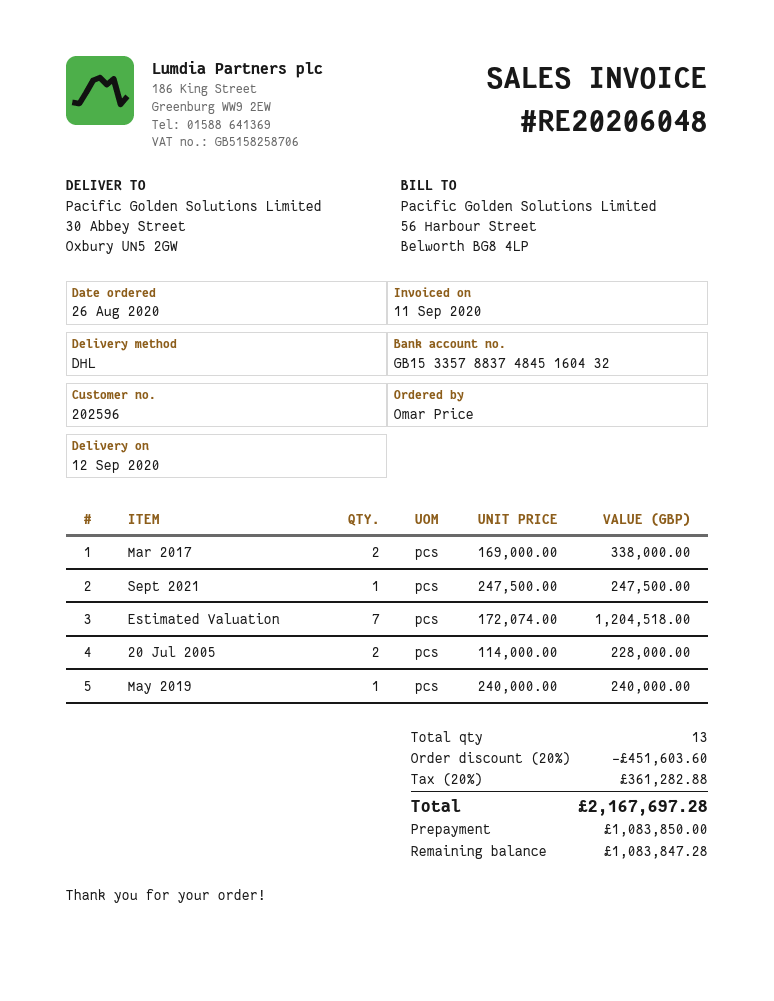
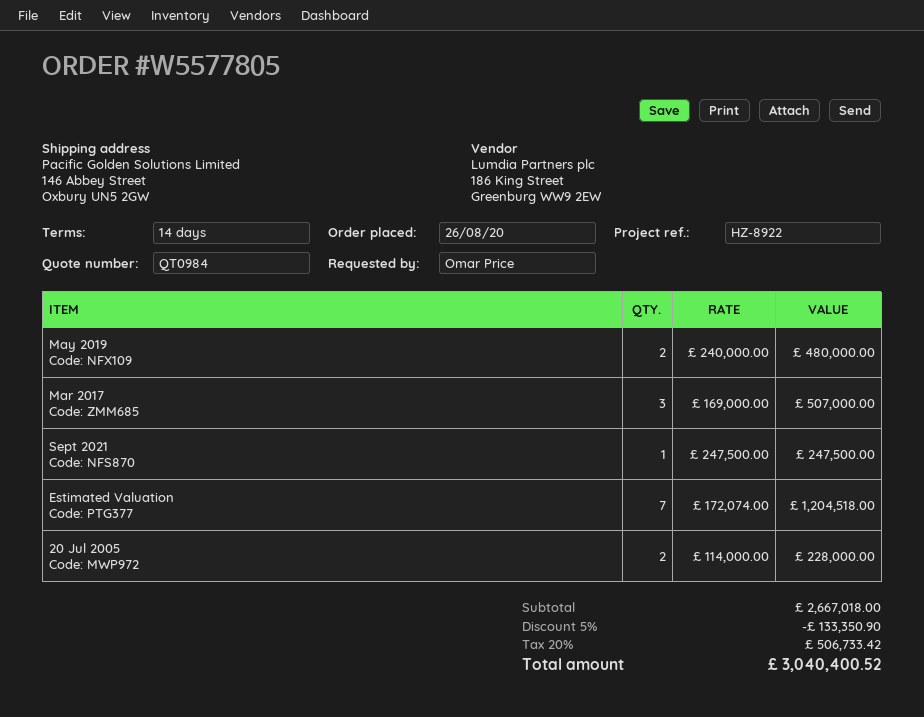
ship to: 30 Abbey Street, Oxbury UN5 2GW -> 146 Abbey Street, Oxbury UN5 2GW
Mar 2017: 2 x 169000.00 = 338000.00 -> 3 x 169000.00 = 507000.00
May 2019: 1 x 240000.00 = 240000.00 -> 2 x 240000.00 = 480000.00
discount: 20% = 451603.60 -> 5% = 133350.90
tax: 20% = 361282.88 -> 20% = 506733.42
total: 2167697.28 -> 3040400.52

